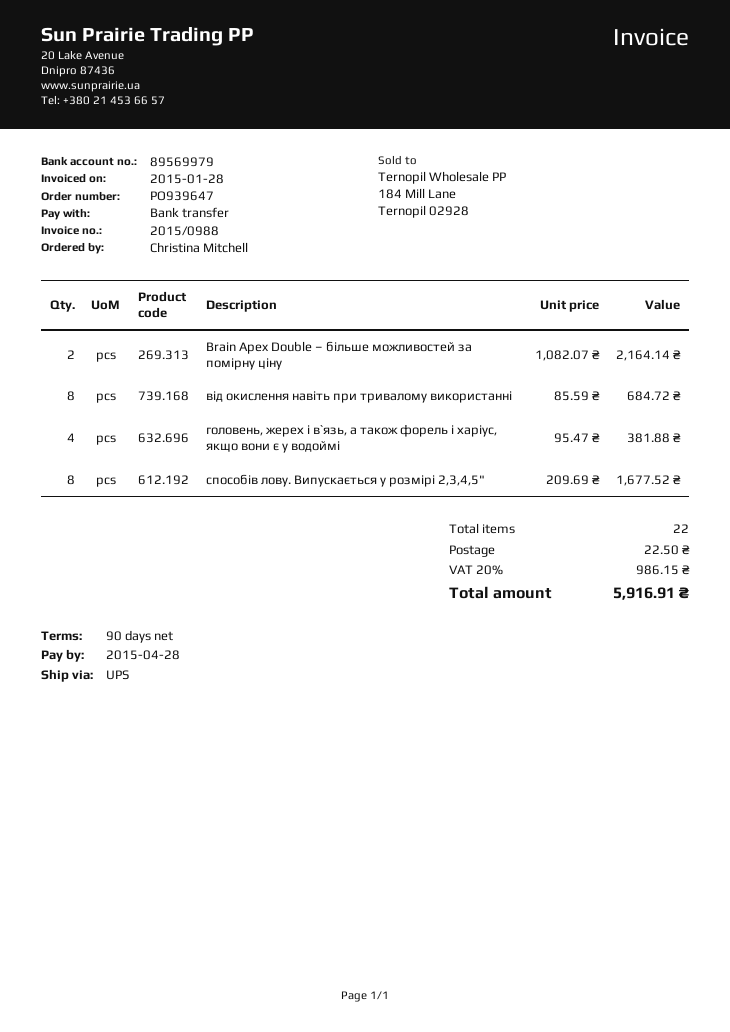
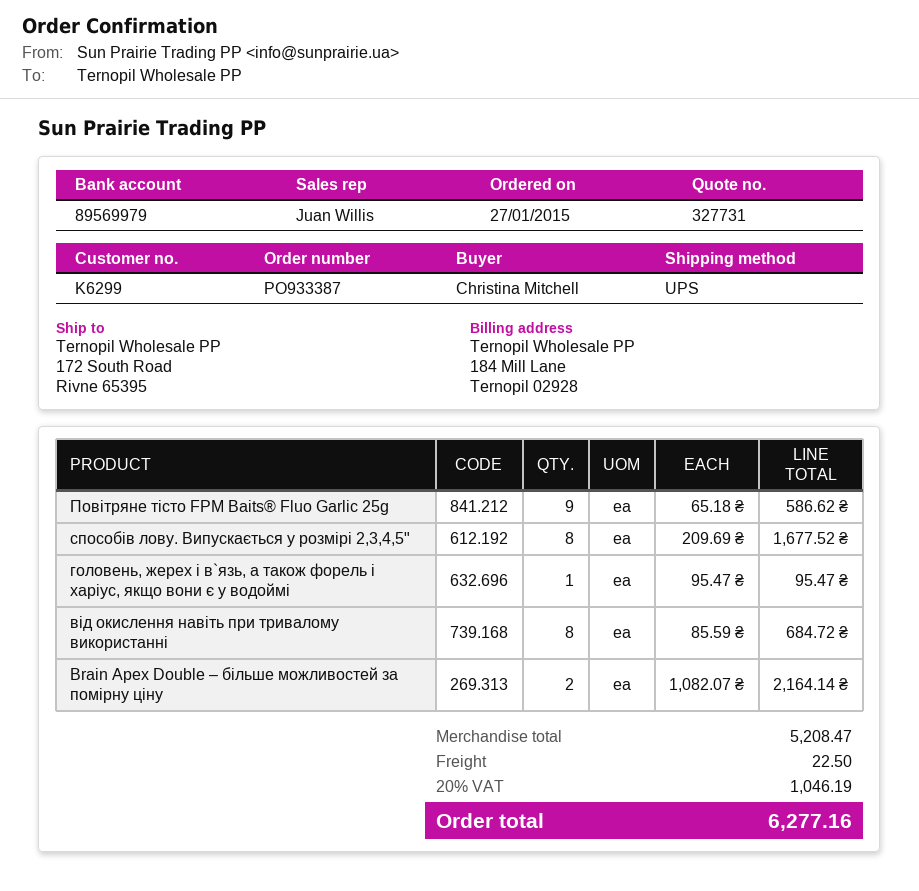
order number: PO939647 -> PO933387
головень, жерех і в`язь, а також форель і харіус, якщо вони є у водоймі: 4 x 95.47 = 381.88 -> 1 x 95.47 = 95.47
Повітряне тісто FPM Baits® Fluo Garlic 25g: none -> 9 x 65.18 = 586.62
tax: 20% = 986.15 -> 20% = 1046.19
total: 5916.91 -> 6277.16

